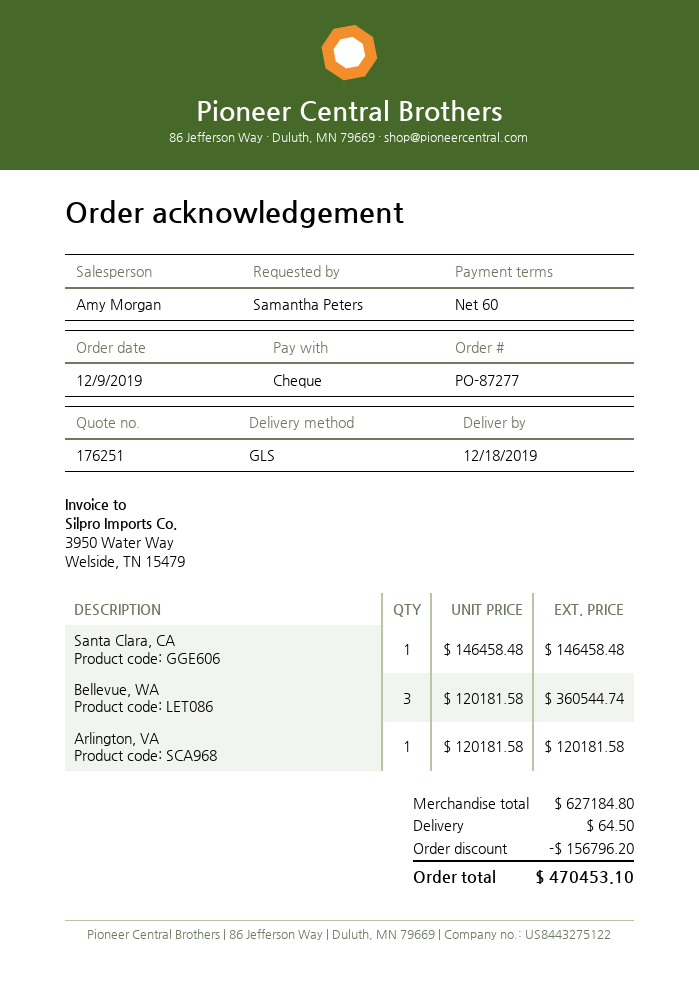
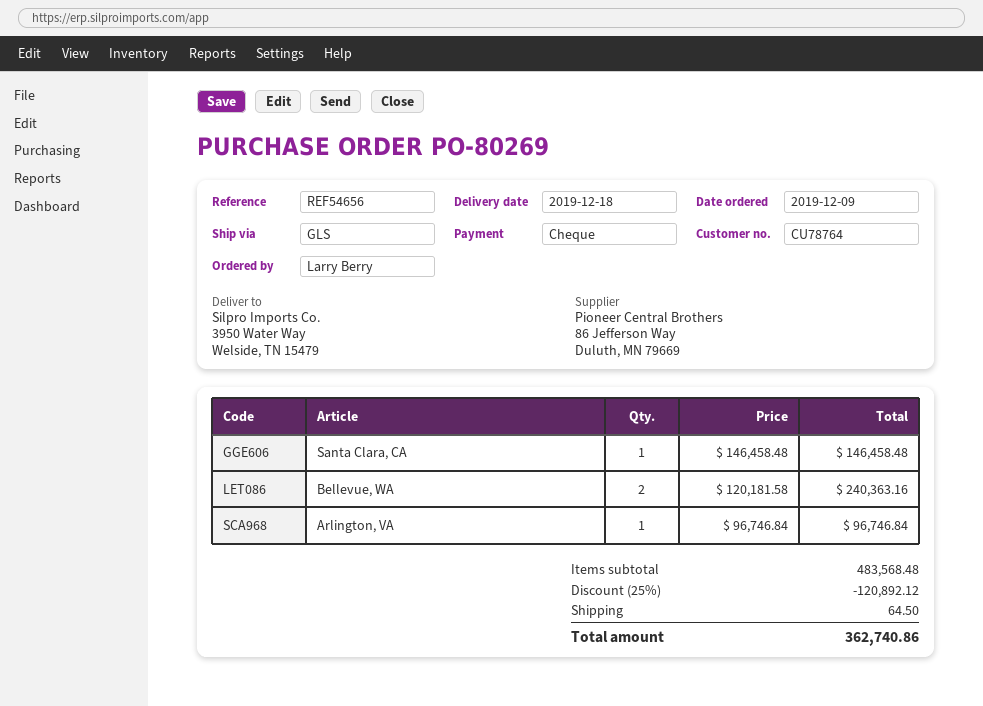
order number: PO-87277 -> PO-80269
ordered by: Samantha Peters -> Larry Berry
Bellevue, WA: 3 x 120181.58 = 360544.74 -> 2 x 120181.58 = 240363.16
Arlington, VA: 1 x 120181.58 = 120181.58 -> 1 x 96746.84 = 96746.84
subtotal: 627184.80 -> 483568.48
discount: 156796.20 -> 120892.12
total: 470453.10 -> 362740.86

